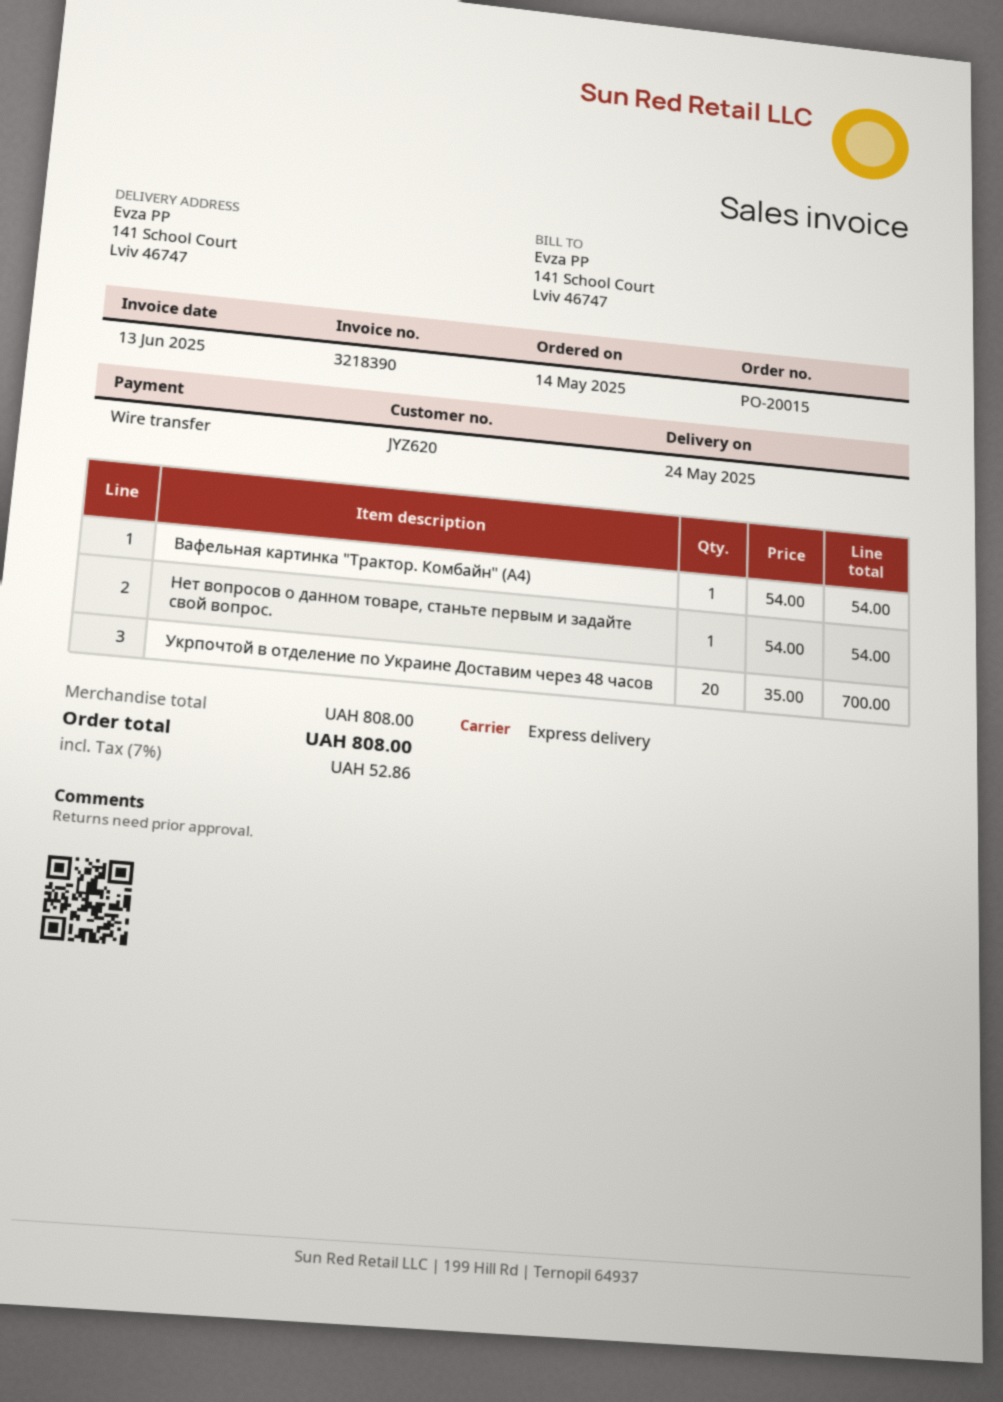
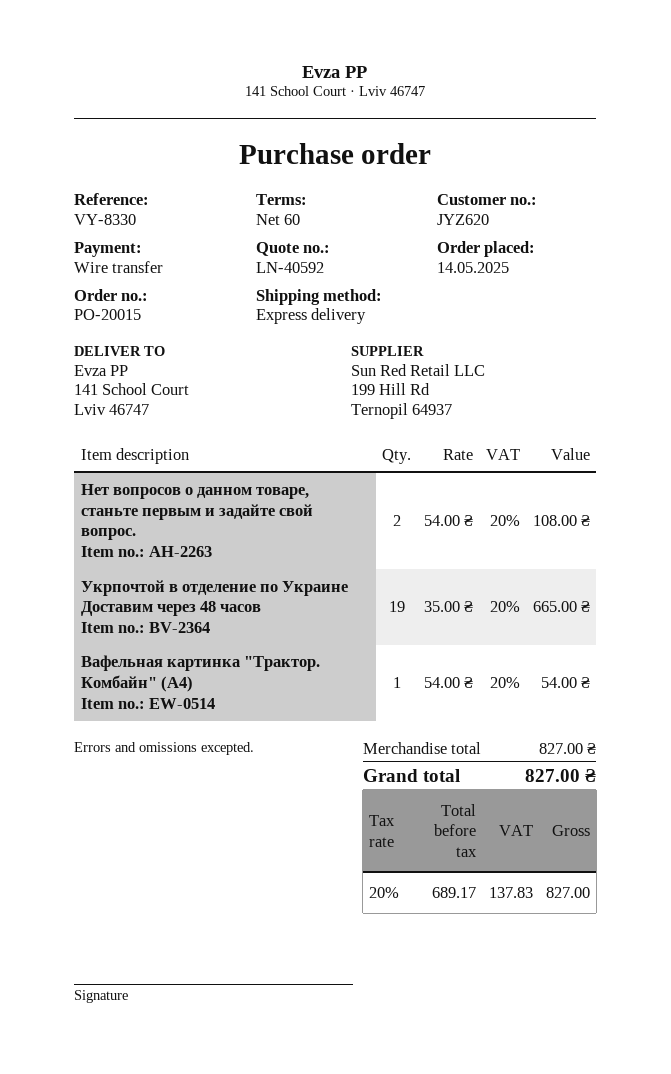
Нет вопросов о данном товаре, станьте первым и задайте свой вопрос.: 1 x 54.00 = 54.00 -> 2 x 54.00 = 108.00
Укрпочтой в отделение по Украине Доставим через 48 часов: 20 x 35.00 = 700.00 -> 19 x 35.00 = 665.00
subtotal: 808.00 -> 827.00
tax: 7% = 52.86 -> 20% = 137.83
total: 808.00 -> 827.00

